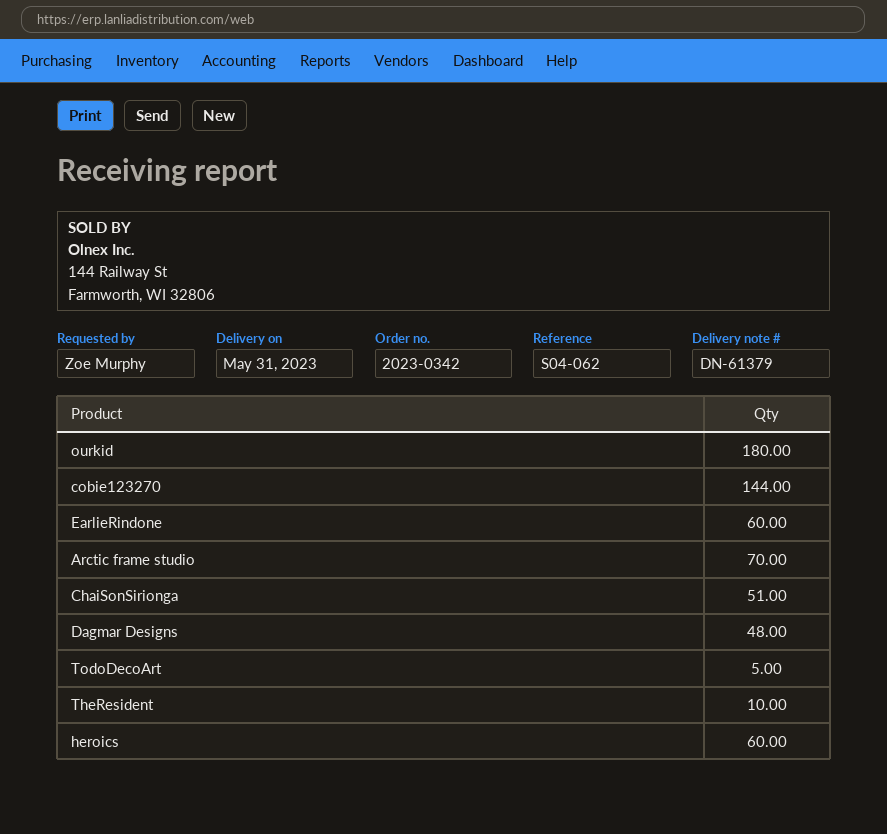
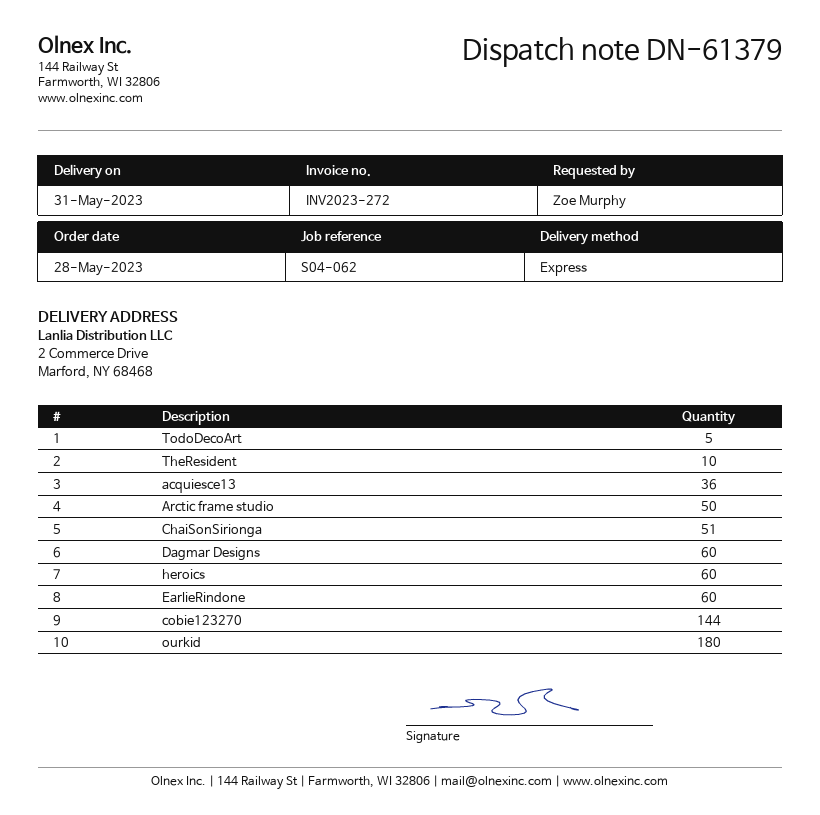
Arctic frame studio: 70 -> 50
Dagmar Designs: 48 -> 60
acquiesce13: none -> 36

